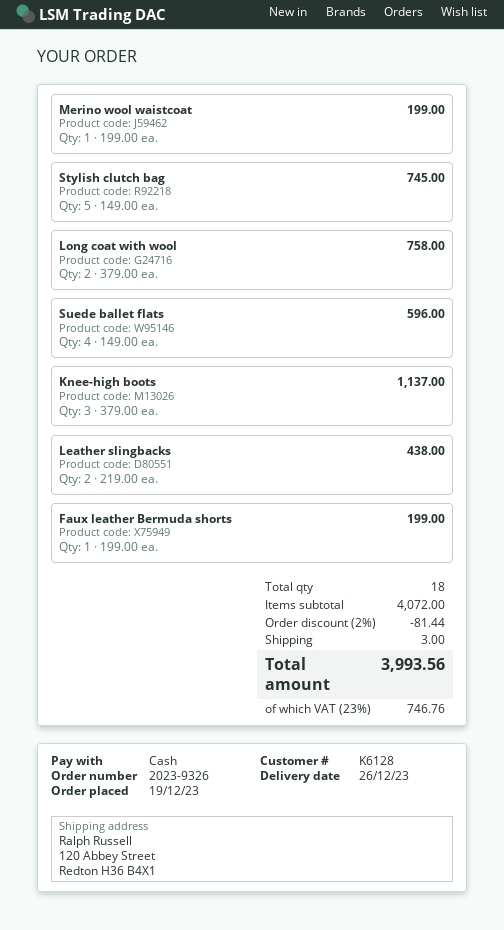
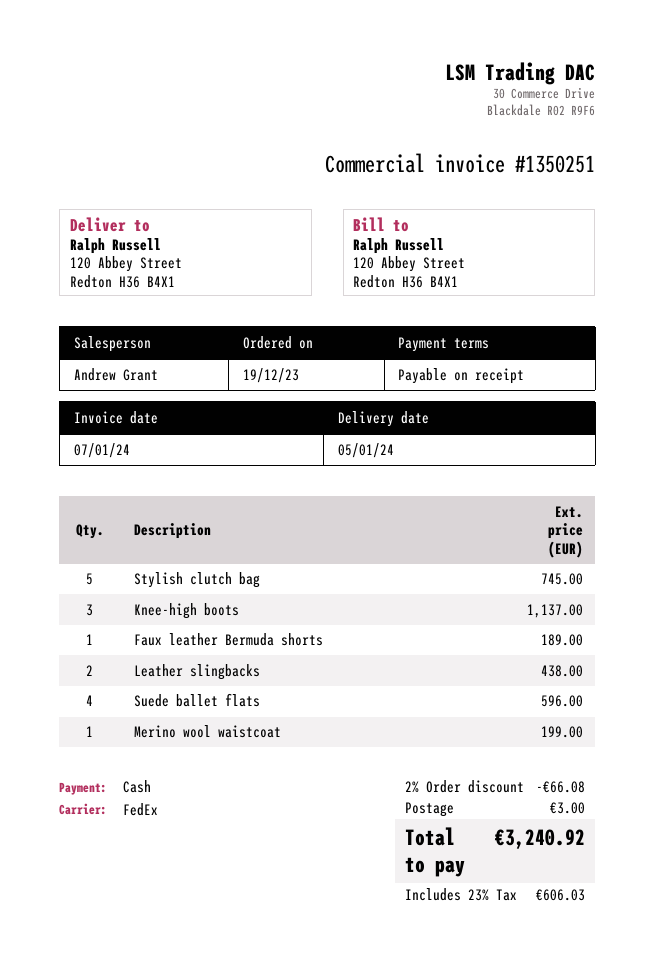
delivery date: 2023-12-26 -> 2024-01-05
Long coat with wool: 2 for 758.00 -> none
Faux leather Bermuda shorts: 1 for 199.00 -> 1 for 189.00
discount: 2% = 81.44 -> 2% = 66.08
tax: 23% = 746.76 -> 23% = 606.03
total: 3993.56 -> 3240.92

